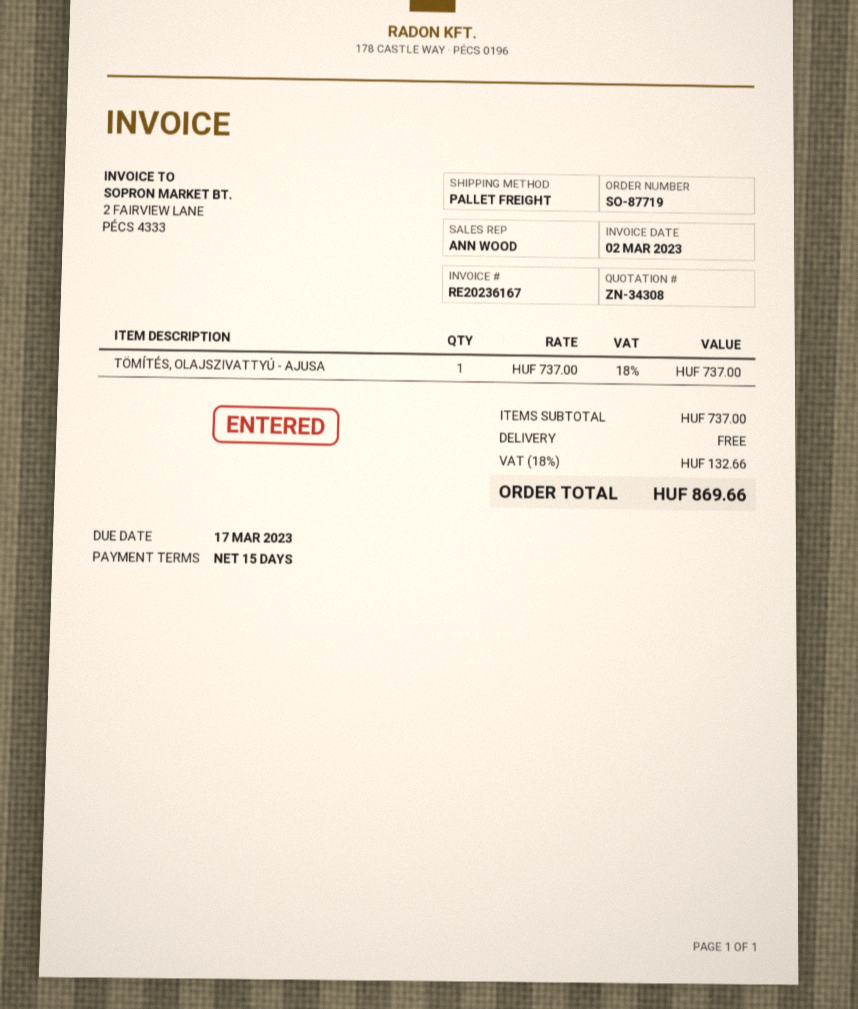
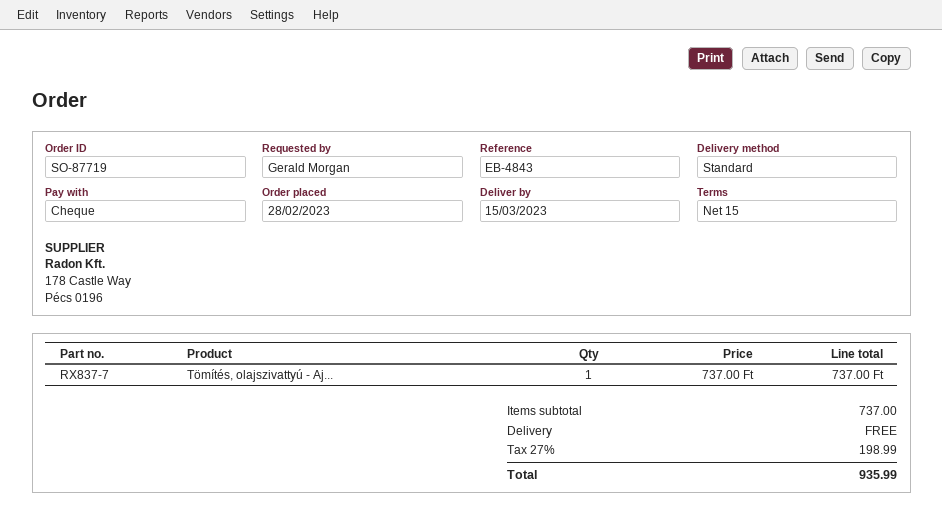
shipping method: pallet freight -> standard
tax: 18% = 132.66 -> 27% = 198.99
total: 869.66 -> 935.99

